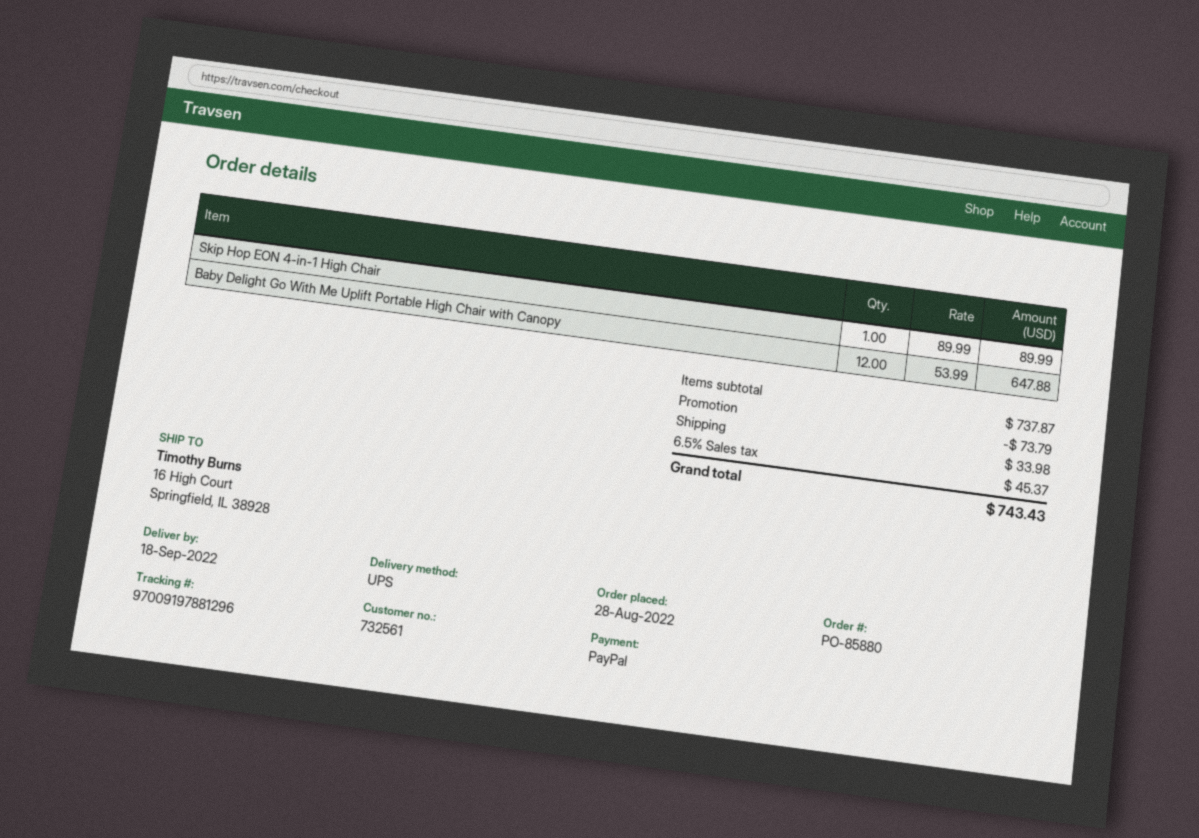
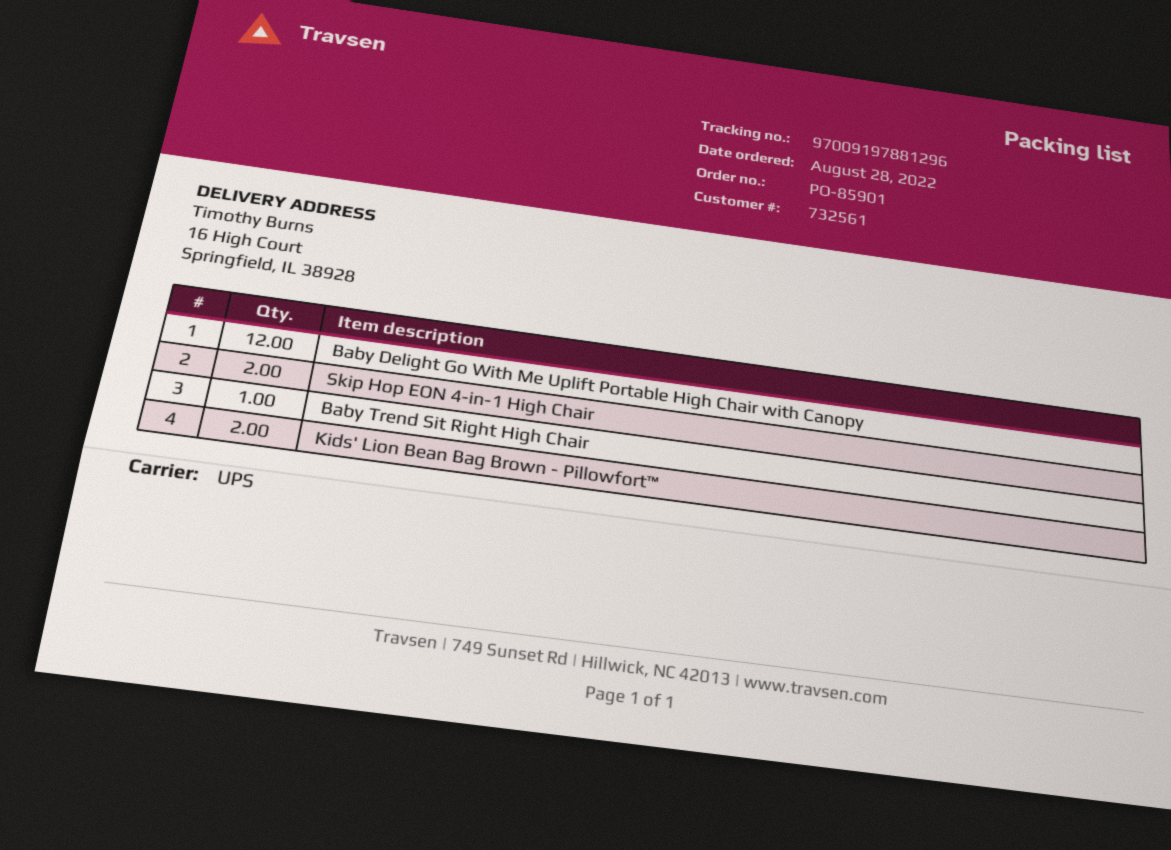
order number: PO-85880 -> PO-85901
Skip Hop EON 4-in-1 High Chair: 1 -> 2
Baby Trend Sit Right High Chair: none -> 1
Kids' Lion Bean Bag Brown - Pillowfort™: none -> 2

